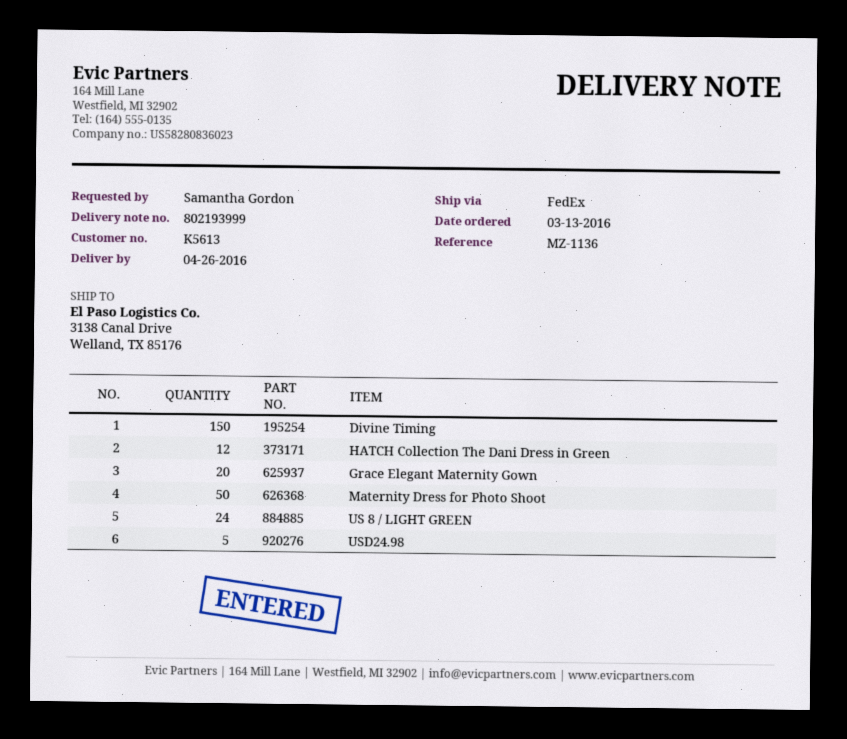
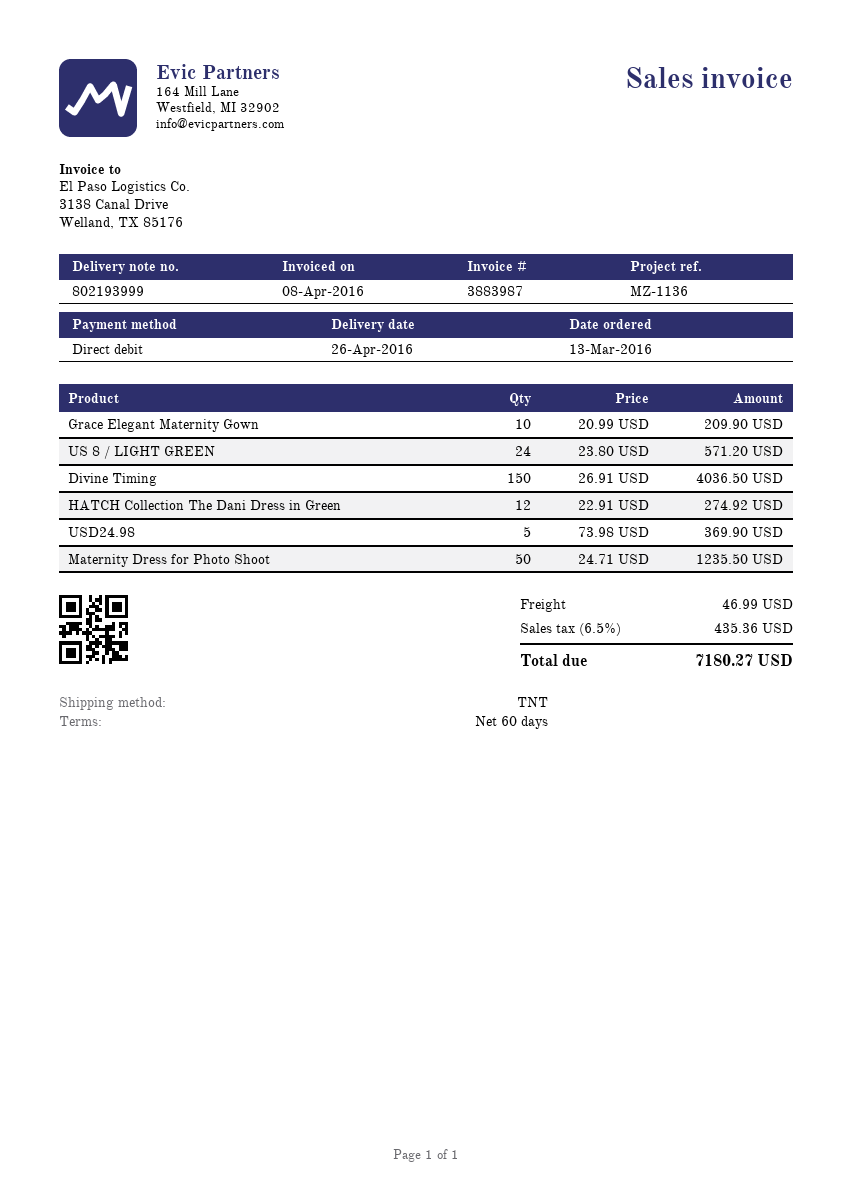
shipping method: FedEx -> TNT
Grace Elegant Maternity Gown: 20 -> 10

